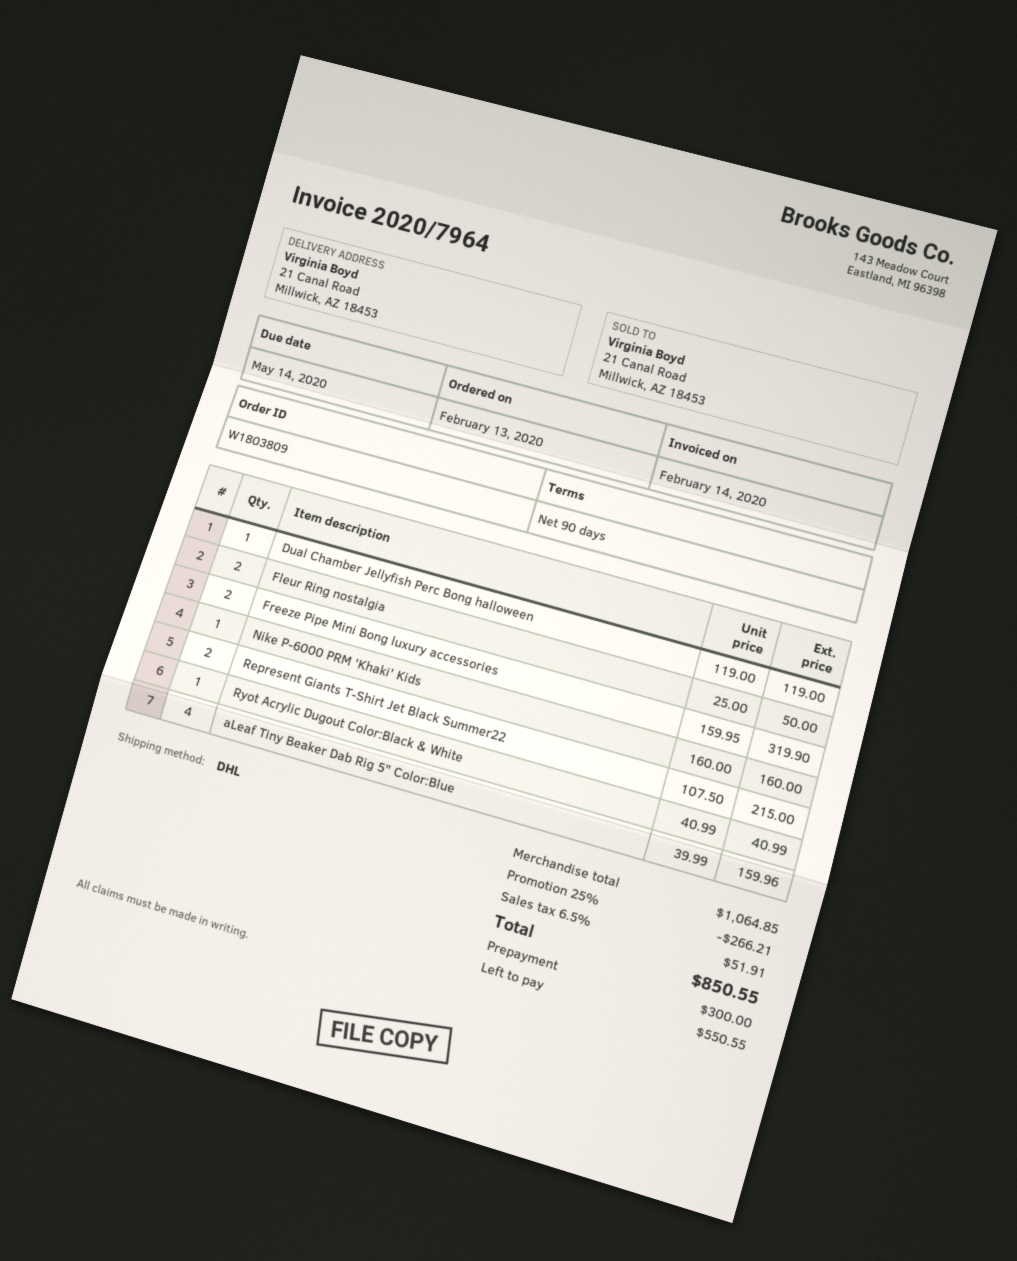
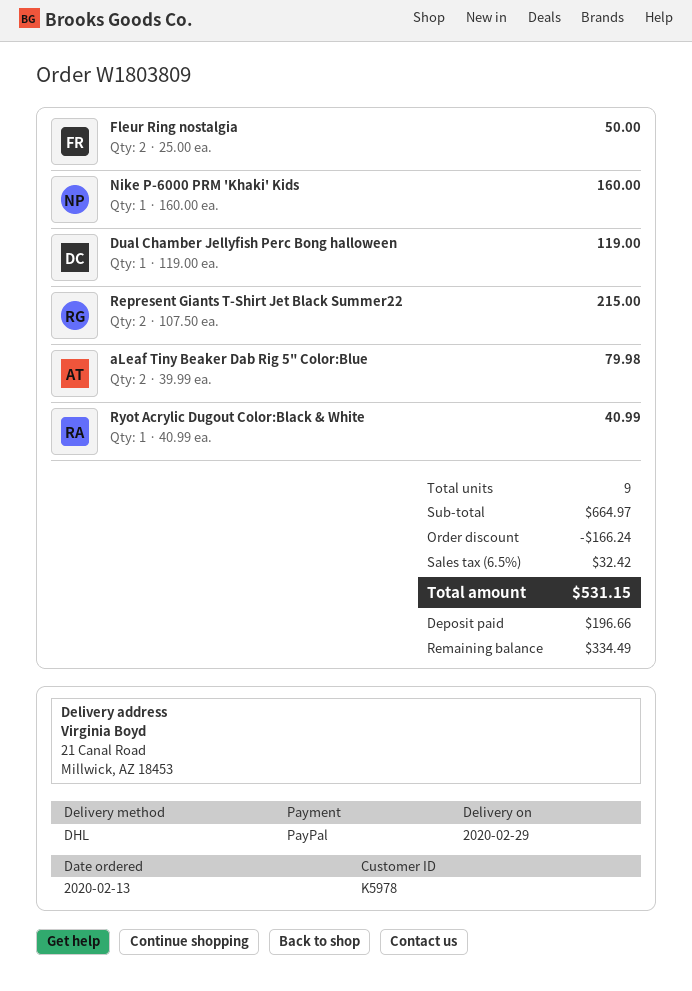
Freeze Pipe Mini Bong luxury accessories: 2 x 159.95 = 319.90 -> none
aLeaf Tiny Beaker Dab Rig 5" Color:Blue: 4 x 39.99 = 159.96 -> 2 x 39.99 = 79.98
subtotal: 1064.85 -> 664.97
discount: 266.21 -> 166.24
tax: 6.5% = 51.91 -> 6.5% = 32.42
total: 850.55 -> 531.15
deposit: 300.00 -> 196.66
balance: 550.55 -> 334.49

